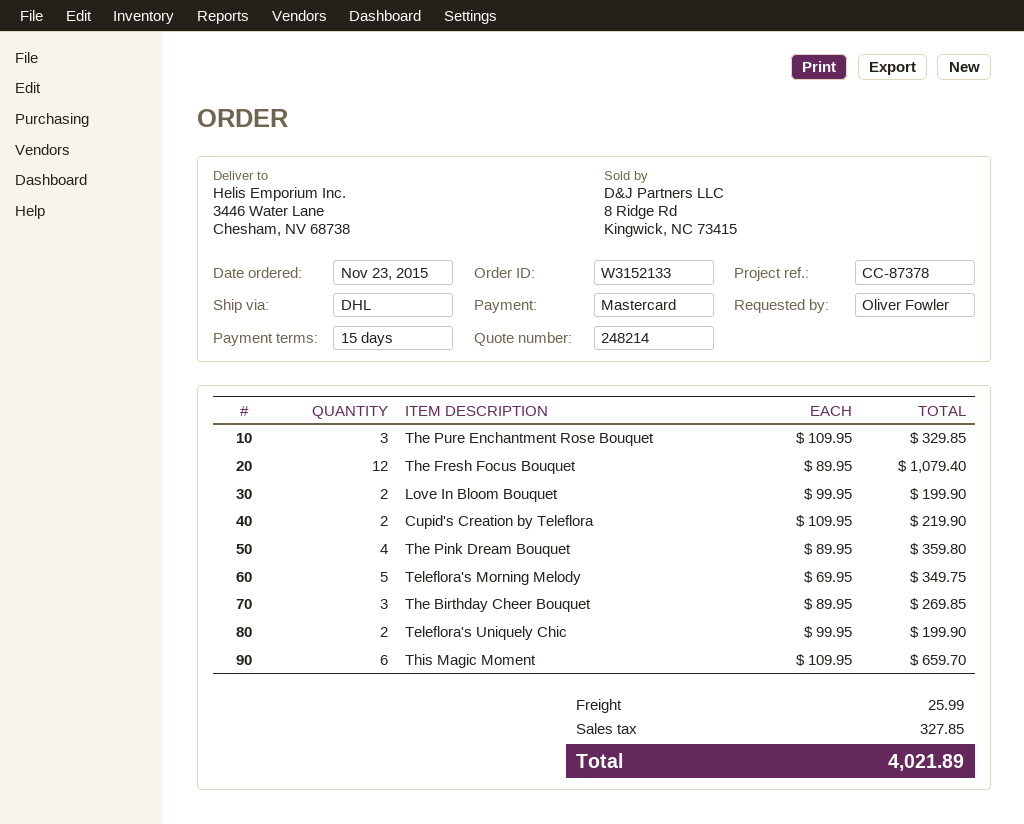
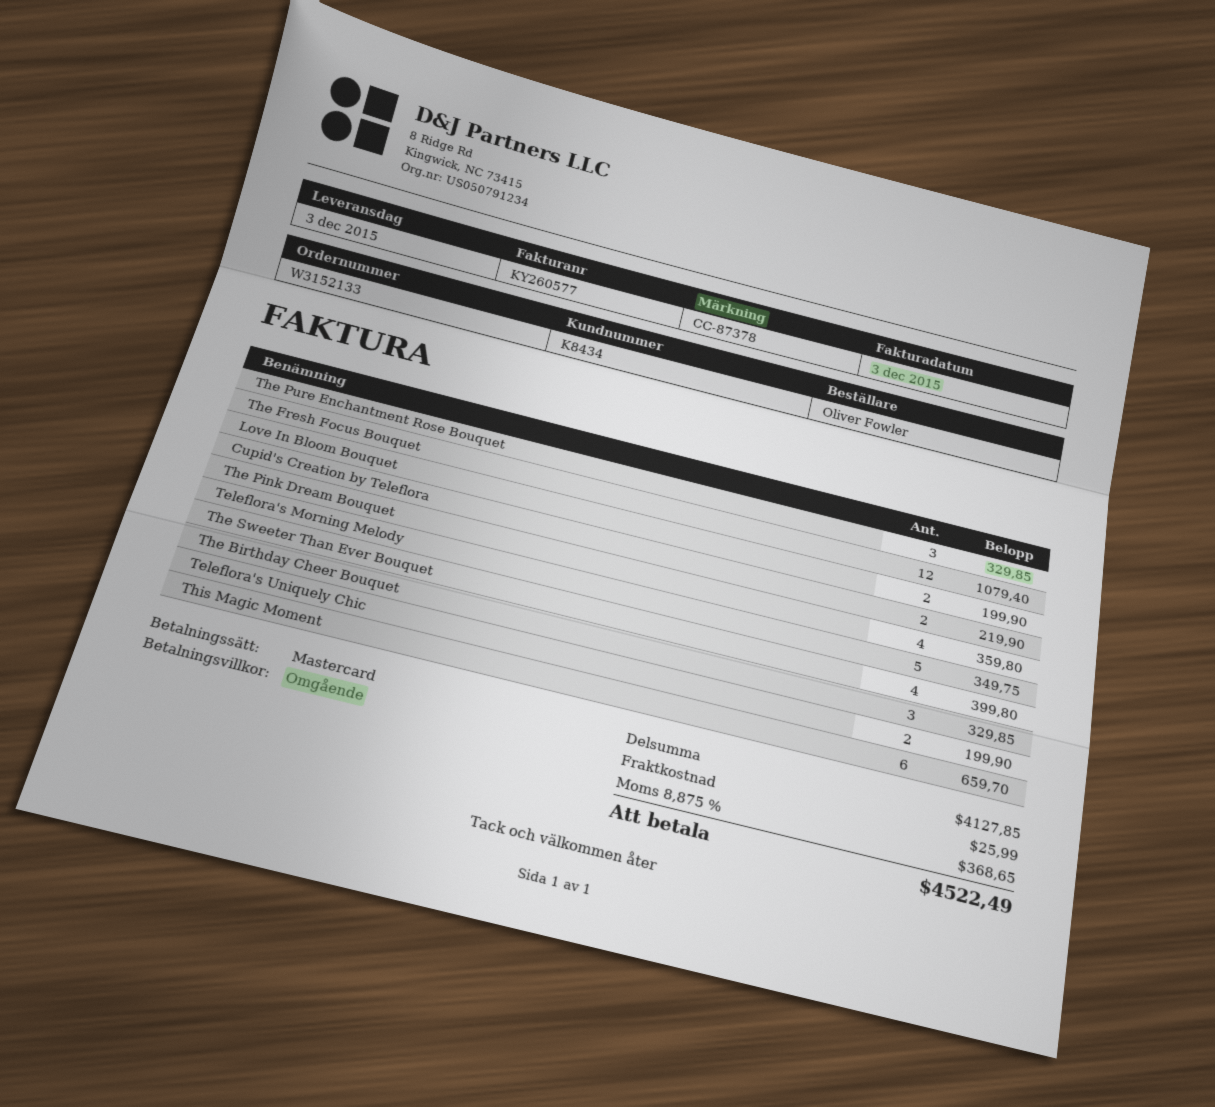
payment terms: 15 days -> on receipt
The Birthday Cheer Bouquet: 3 for 269.85 -> 3 for 329.85
The Sweeter Than Ever Bouquet: none -> 4 for 399.80
tax: 327.85 -> 368.65
total: 4021.89 -> 4522.49

